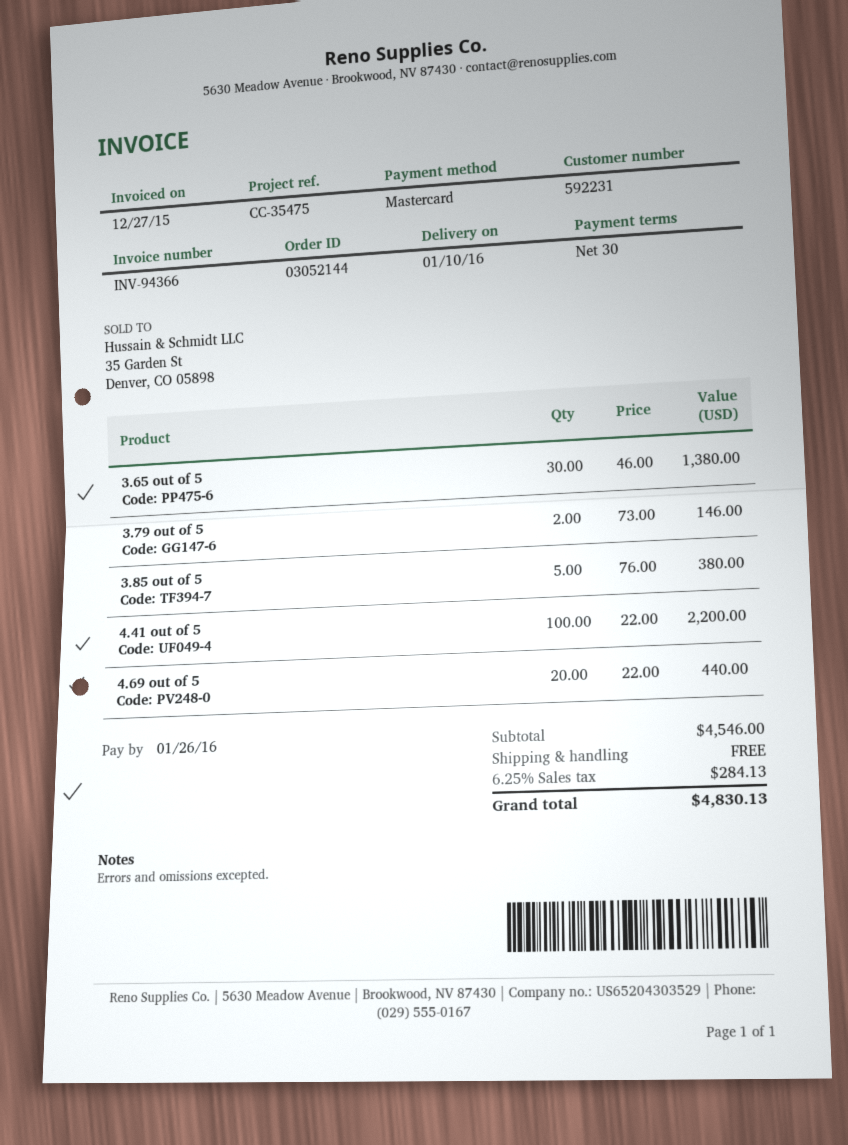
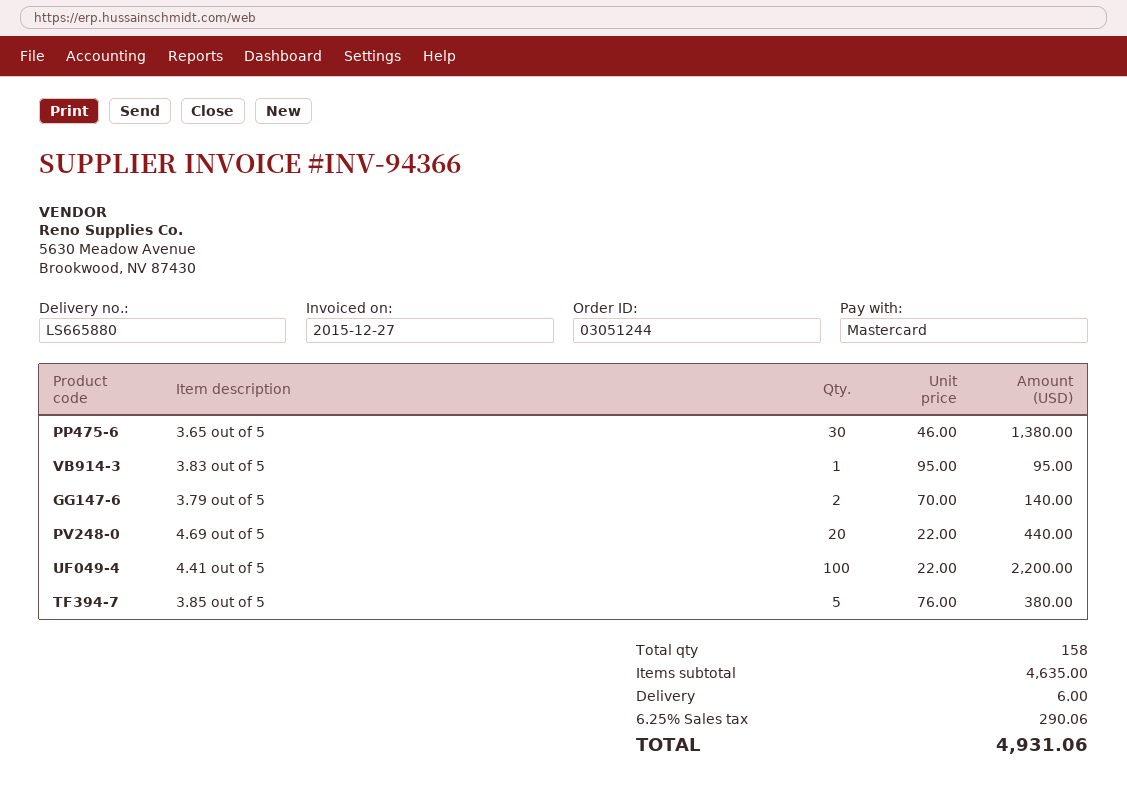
order number: 03052144 -> 03051244
3.79 out of 5: 2 x 73.00 = 146.00 -> 2 x 70.00 = 140.00
3.83 out of 5: none -> 1 x 95.00 = 95.00
subtotal: 4546.00 -> 4635.00
shipping: 0.00 -> 6.00
tax: 6.25% = 284.13 -> 6.25% = 290.06
total: 4830.13 -> 4931.06

